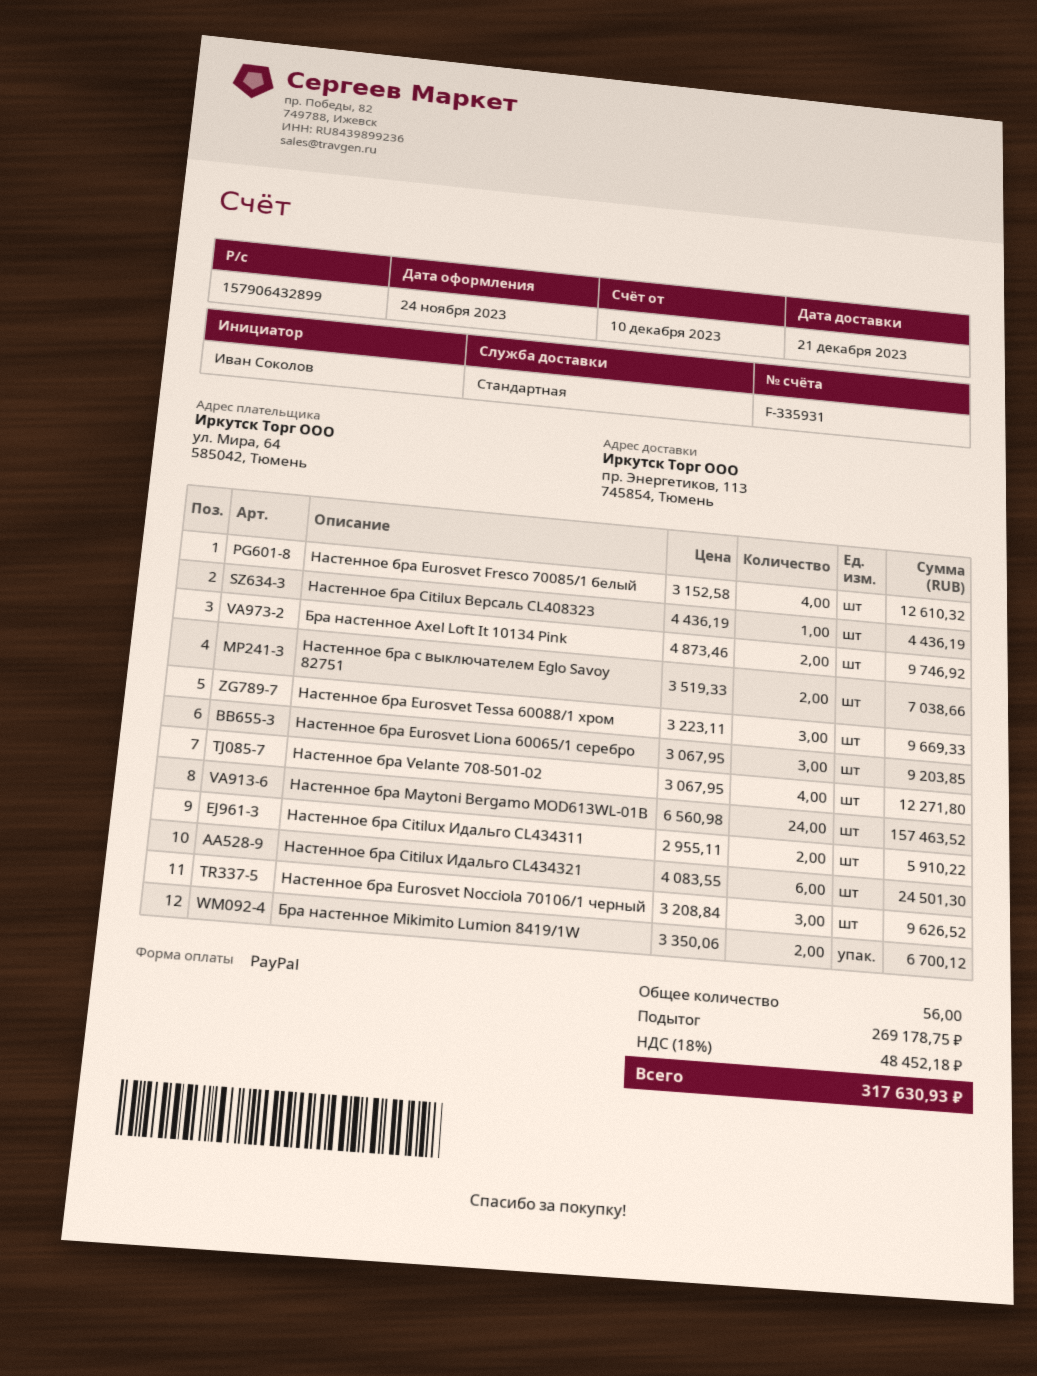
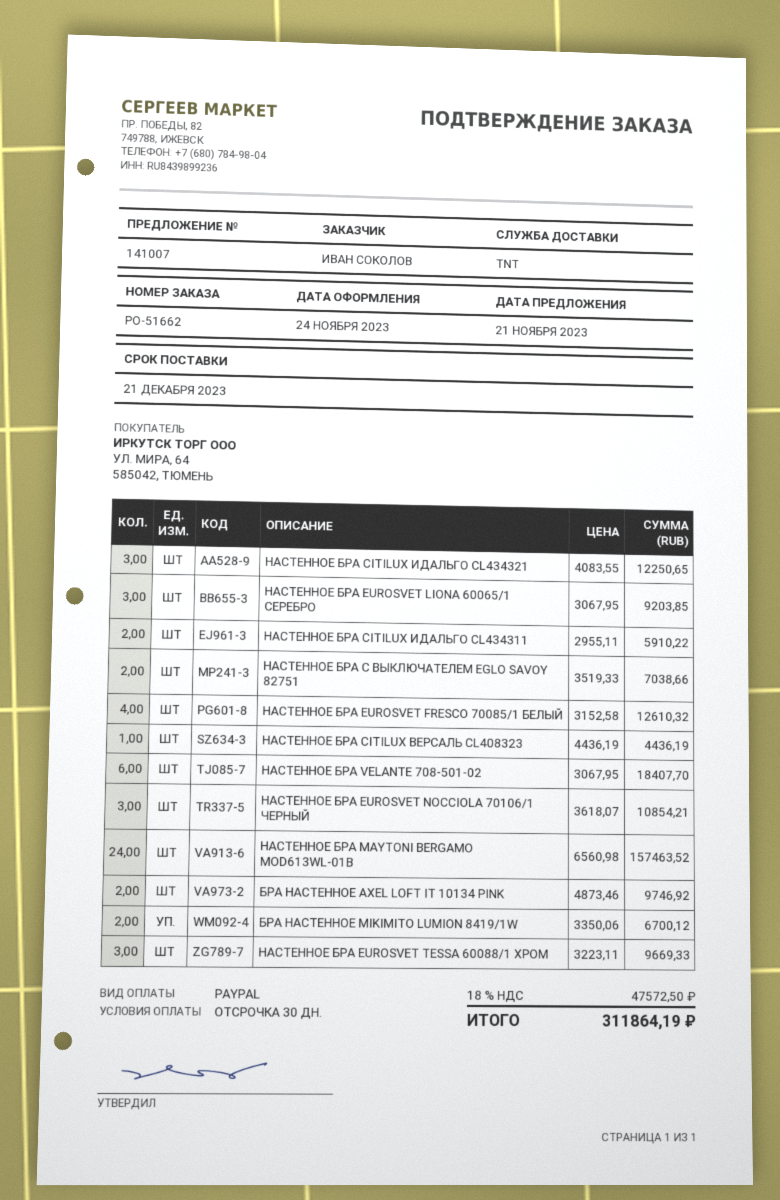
shipping method: standard -> TNT
Настенное бра Velante 708-501-02: 4 x 3067.95 = 12271.80 -> 6 x 3067.95 = 18407.70
Настенное бра Citilux Идальго CL434321: 6 x 4083.55 = 24501.30 -> 3 x 4083.55 = 12250.65
Настенное бра Eurosvet Nocciola 70106/1 черный: 3 x 3208.84 = 9626.52 -> 3 x 3618.07 = 10854.21
tax: 18% = 48452.18 -> 18% = 47572.50
total: 317630.93 -> 311864.19

